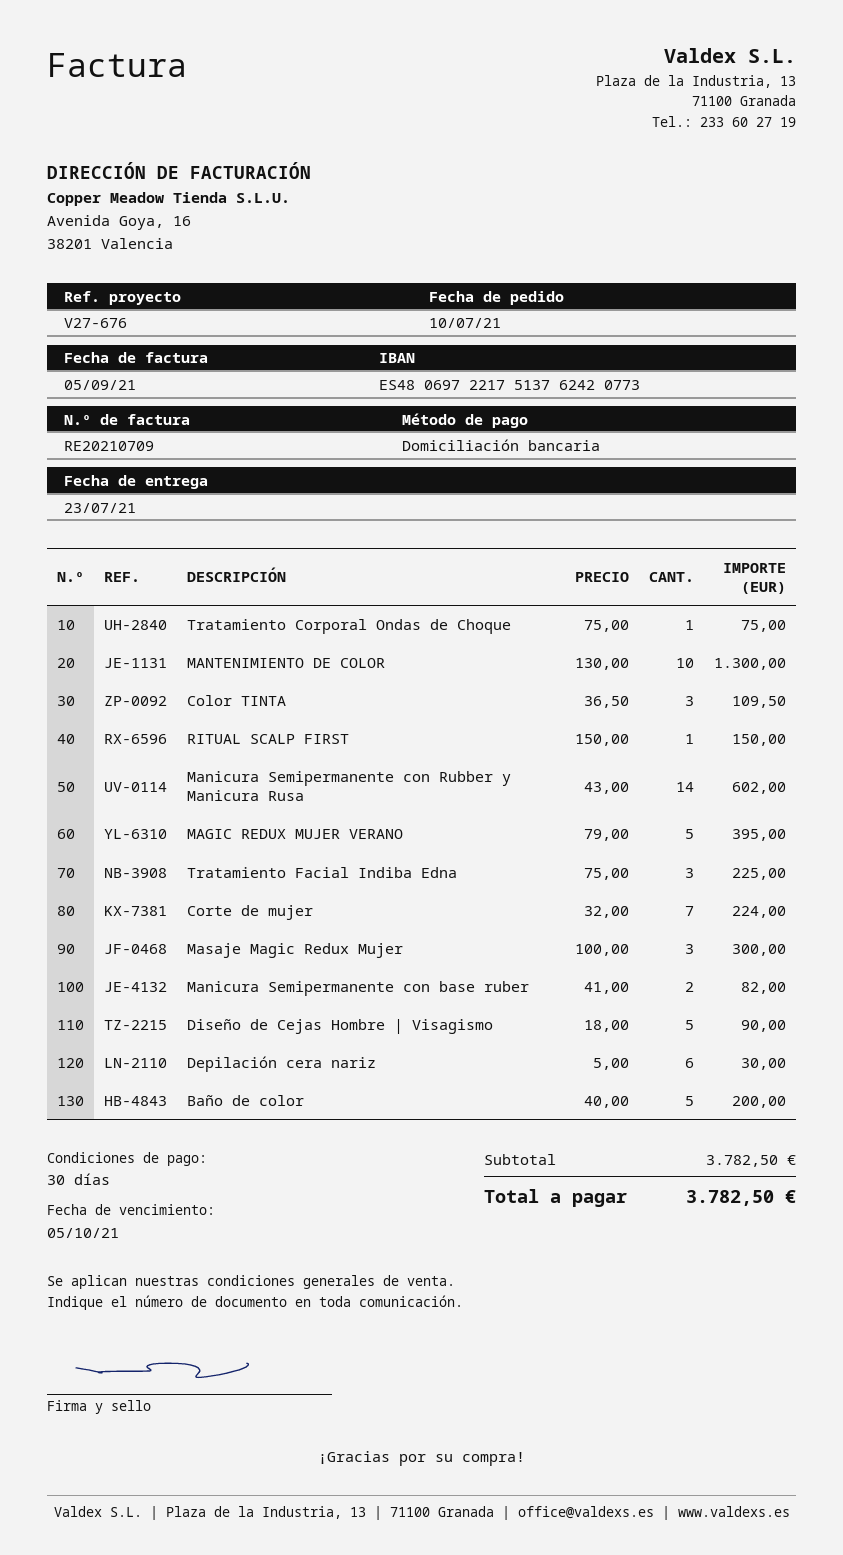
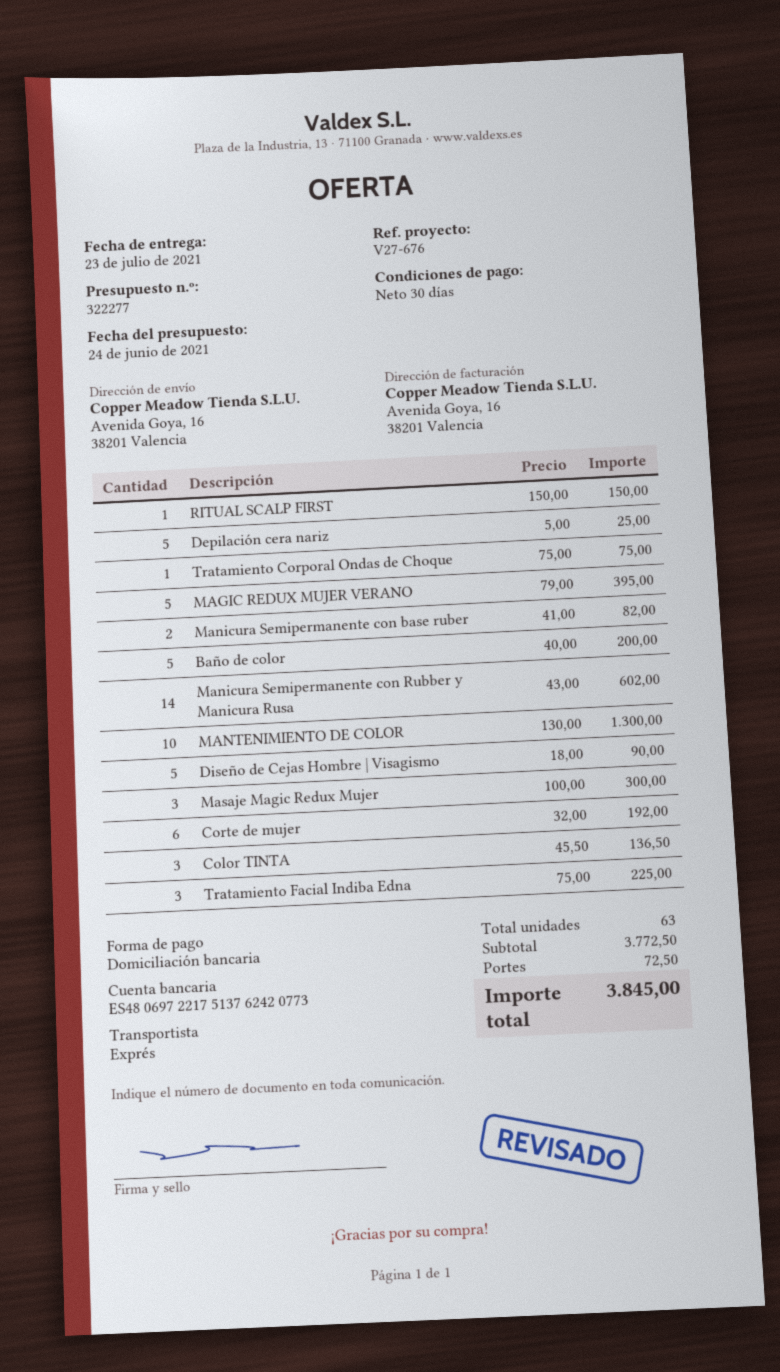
Color TINTA: 3 x 36.50 = 109.50 -> 3 x 45.50 = 136.50
Corte de mujer: 7 x 32.00 = 224.00 -> 6 x 32.00 = 192.00
Depilación cera nariz: 6 x 5.00 = 30.00 -> 5 x 5.00 = 25.00
subtotal: 3782.50 -> 3772.50
shipping: none -> 72.50
total: 3782.50 -> 3845.00

